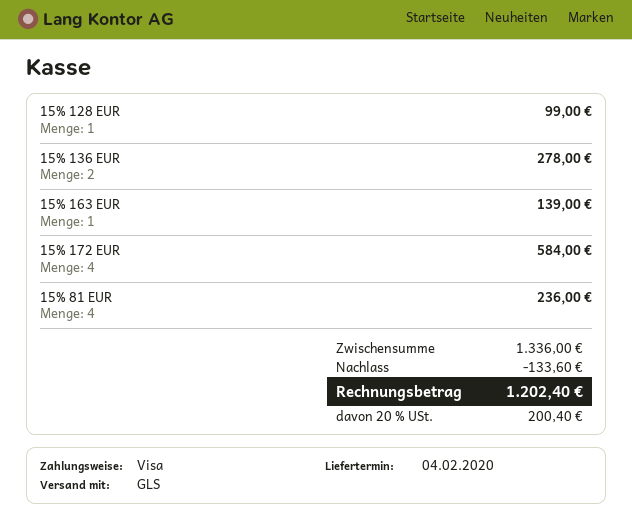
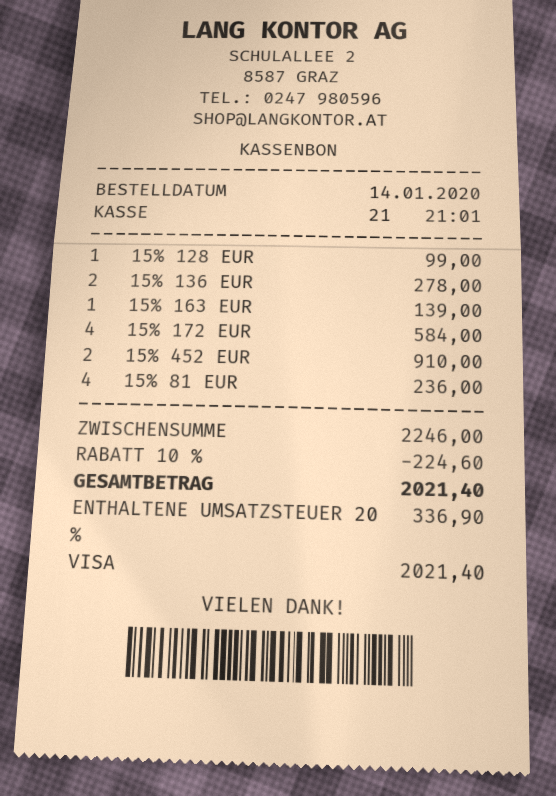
15% 452 EUR: none -> 2 for 910.00
subtotal: 1336.00 -> 2246.00
discount: 133.60 -> 224.60
tax: 20% = 200.40 -> 20% = 336.90
total: 1202.40 -> 2021.40

